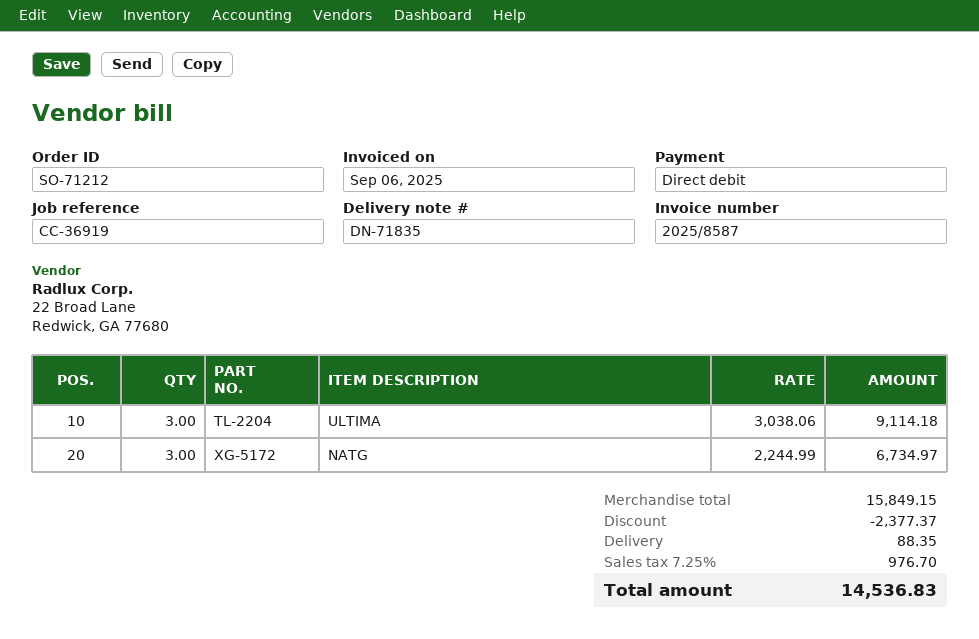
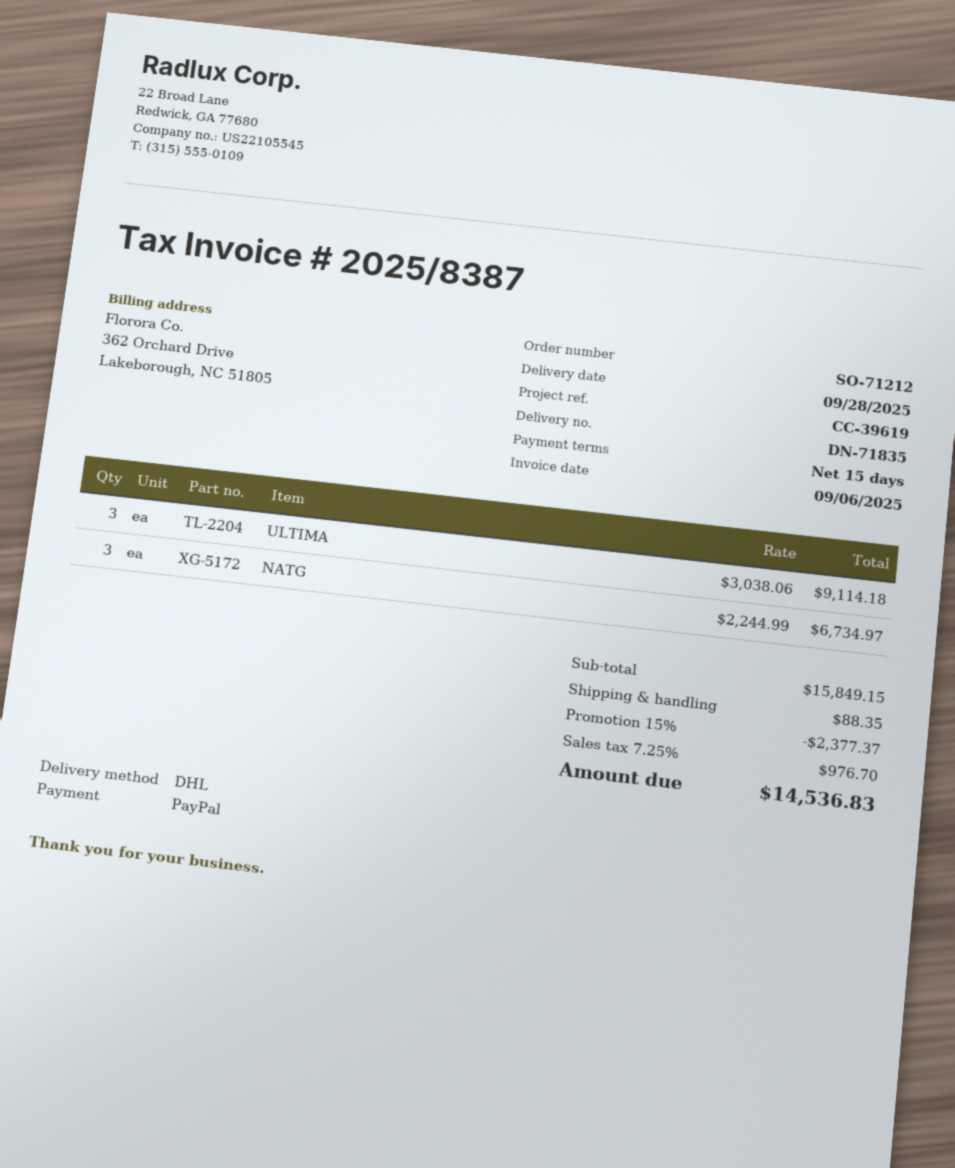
invoice number: 2025/8587 -> 2025/8387
reference: CC-36919 -> CC-39619
payment method: direct debit -> PayPal

